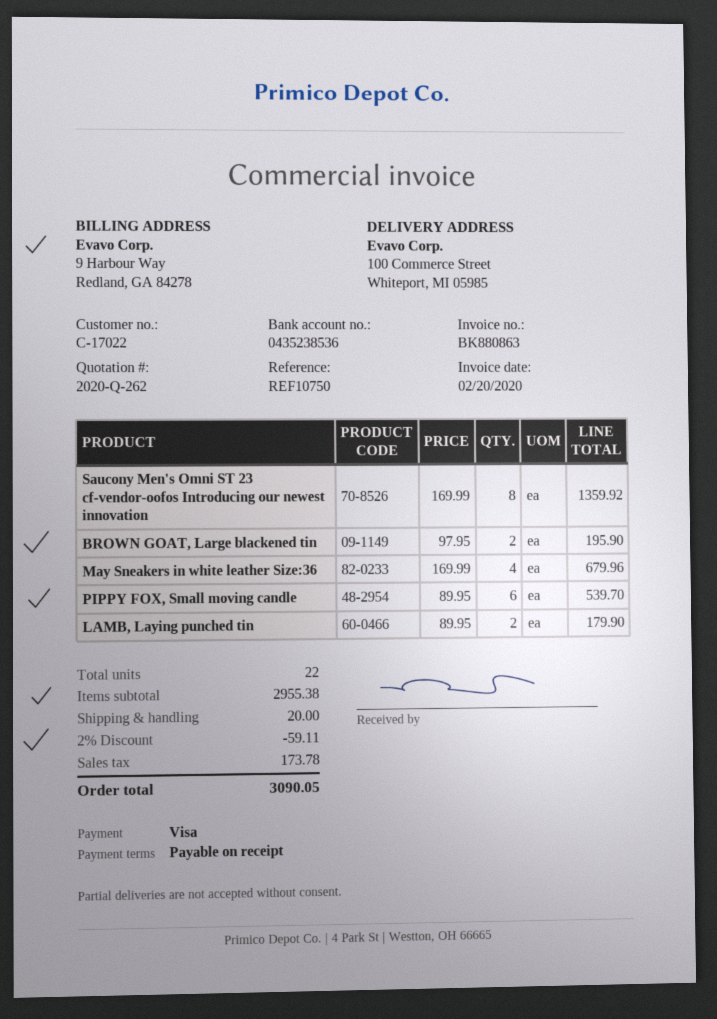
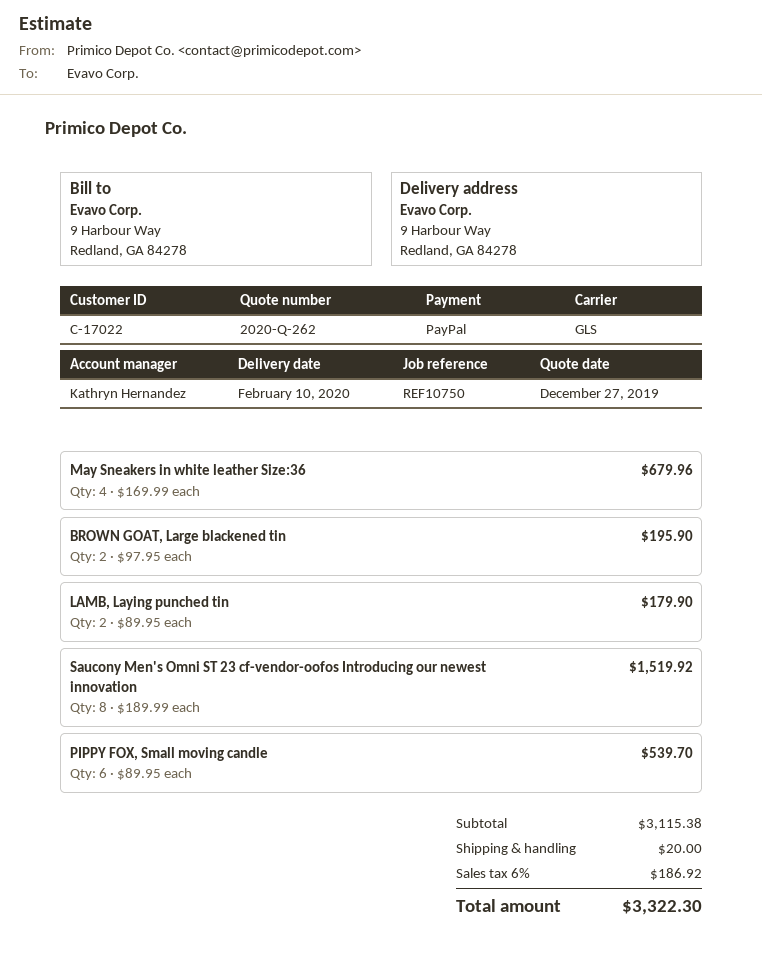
payment method: Visa -> PayPal
ship to: 100 Commerce Street, Whiteport, MI 05985 -> 9 Harbour Way, Redland, GA 84278
Saucony Men's Omni ST 23 cf-vendor-oofos Introducing our newest innovation: 8 x 169.99 = 1359.92 -> 8 x 189.99 = 1519.92
subtotal: 2955.38 -> 3115.38
discount: 2% = 59.11 -> none
tax: 173.78 -> 186.92
total: 3090.05 -> 3322.30

